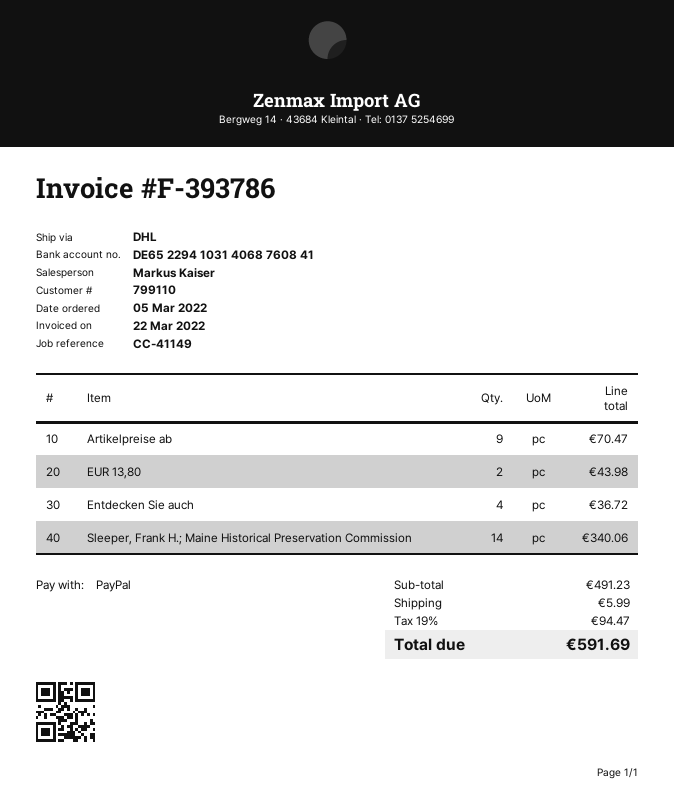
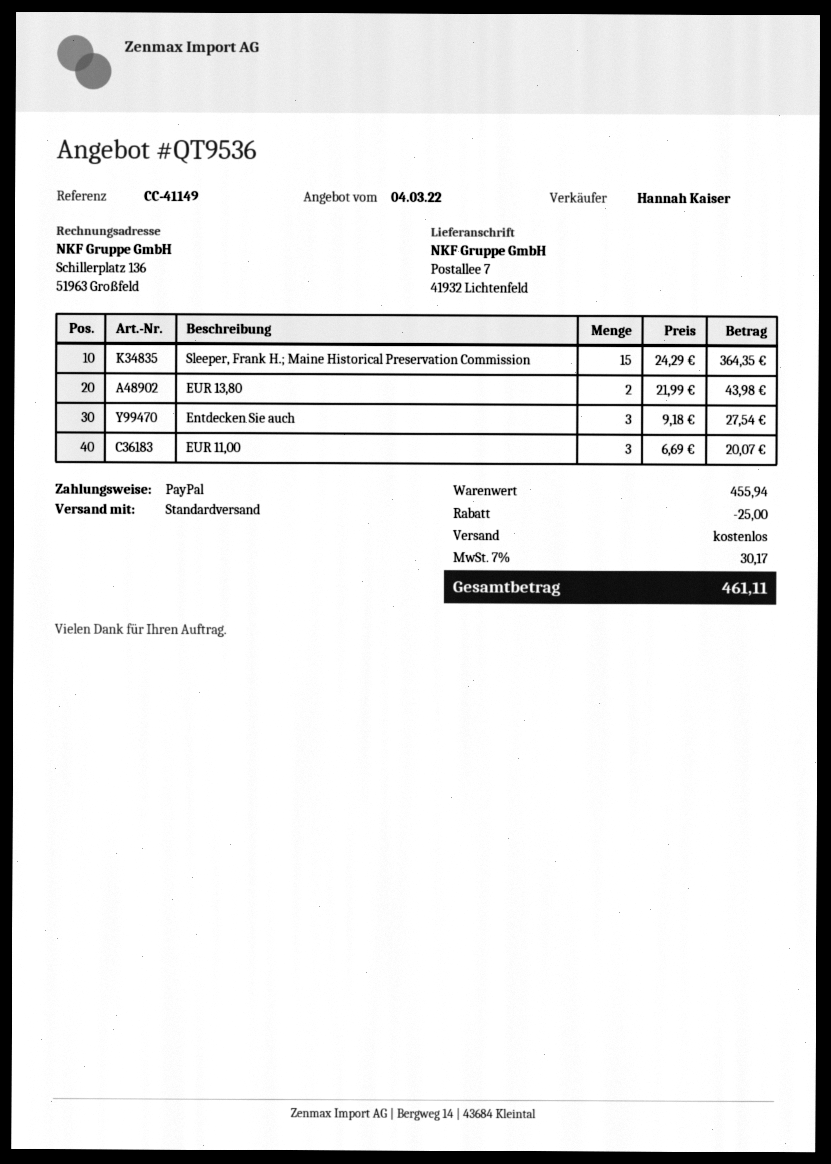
sales rep: Markus Kaiser -> Hannah Kaiser
shipping method: DHL -> standard
Artikelpreise ab: 9 for 70.47 -> none
Entdecken Sie auch: 4 for 36.72 -> 3 for 27.54
Sleeper, Frank H.; Maine Historical Preservation Commission: 14 for 340.06 -> 15 for 364.35
EUR 11,00: none -> 3 for 20.07
subtotal: 491.23 -> 455.94
discount: none -> 25.00
shipping: 5.99 -> 0.00
tax: 19% = 94.47 -> 7% = 30.17
total: 591.69 -> 461.11

